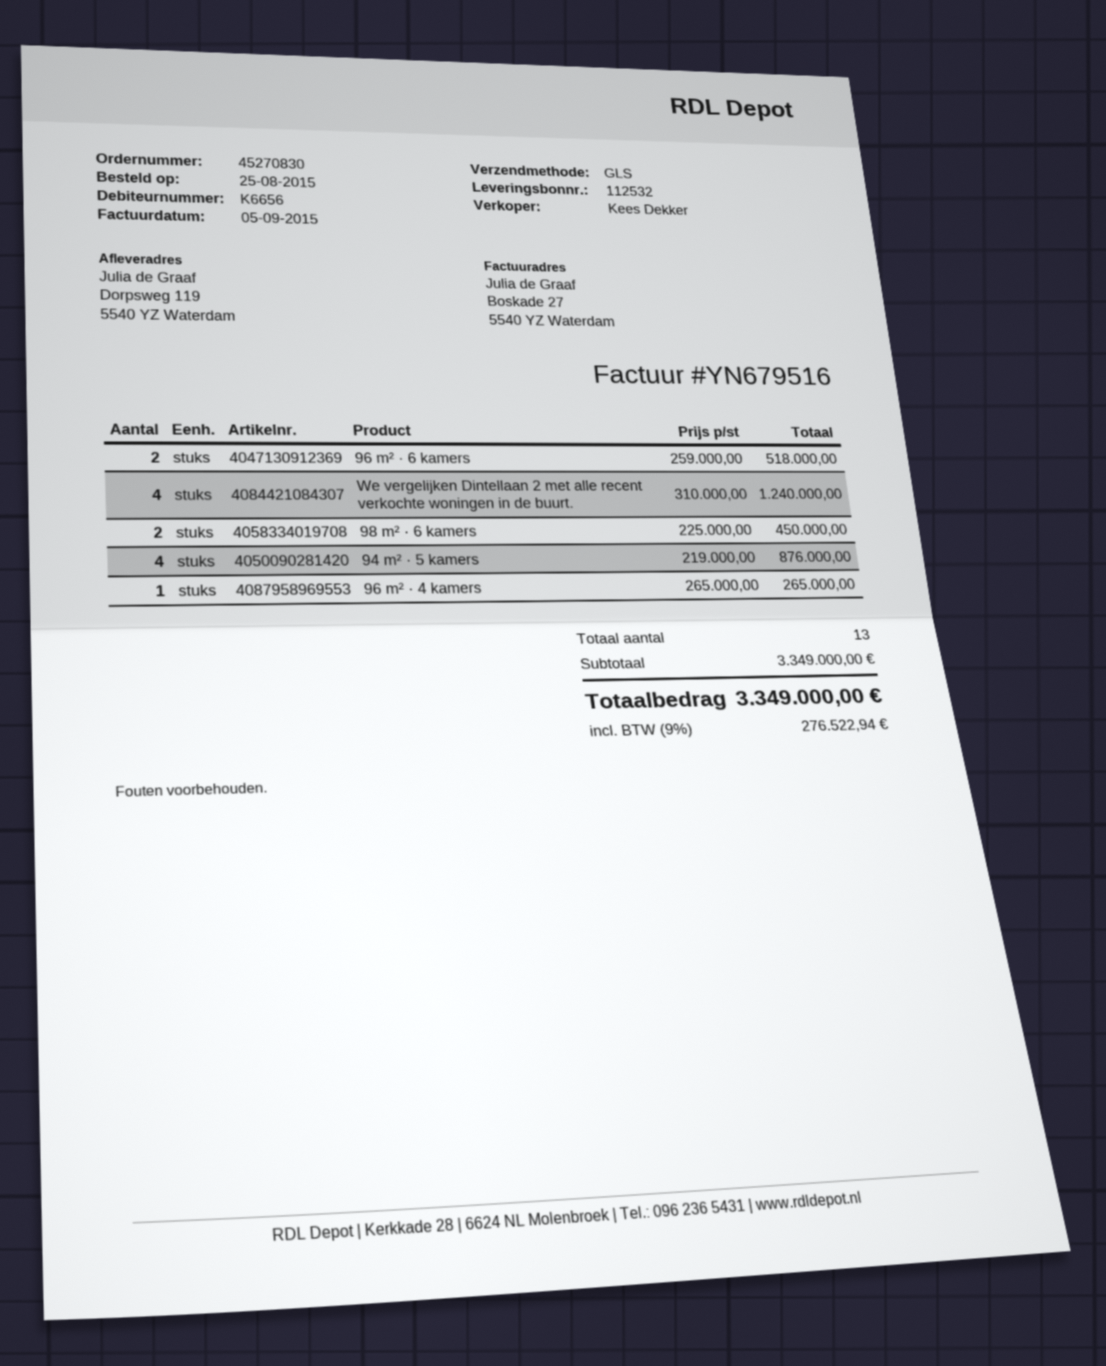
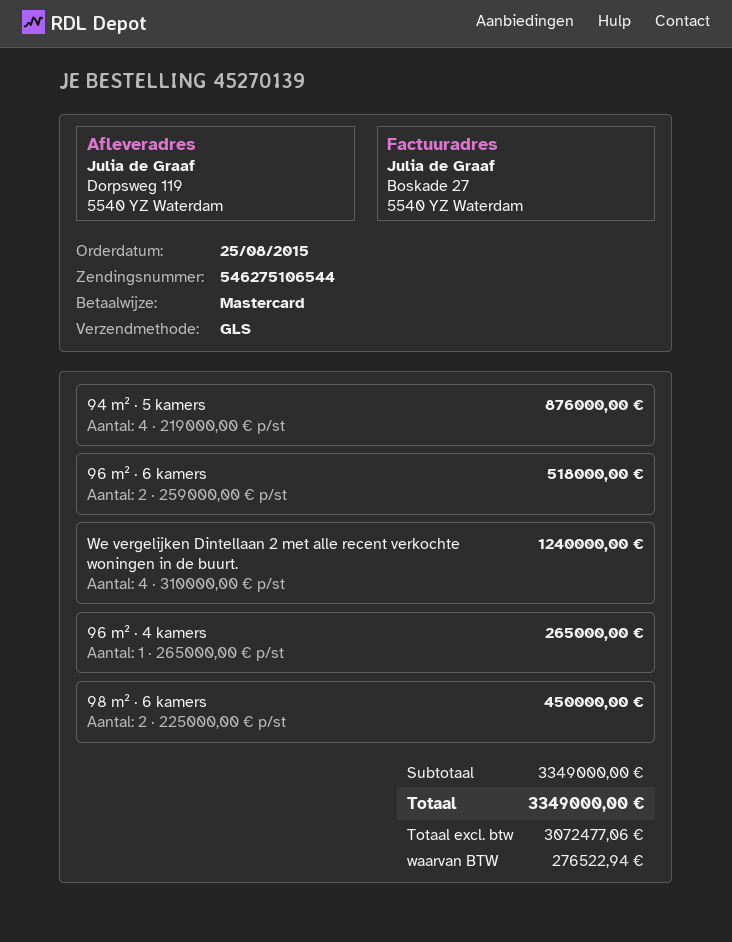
order number: 45270830 -> 45270139

